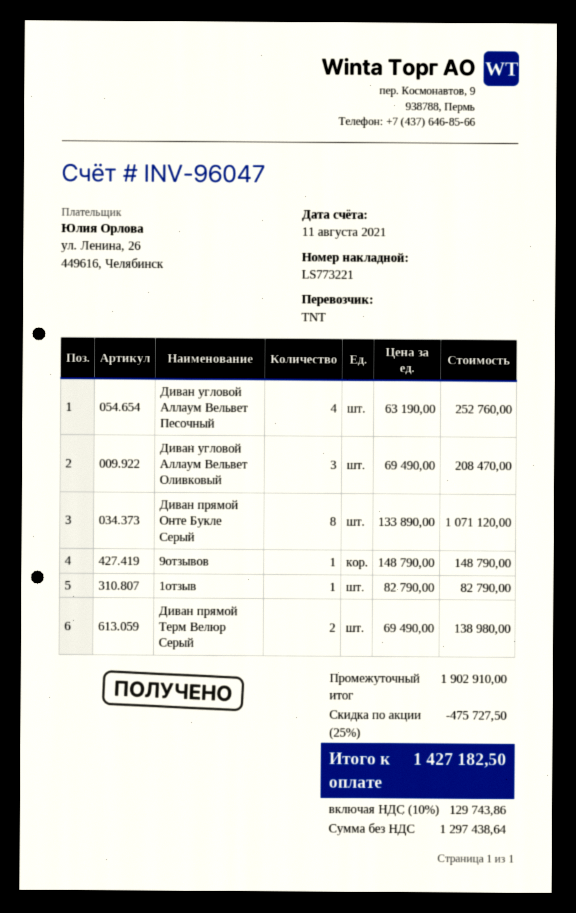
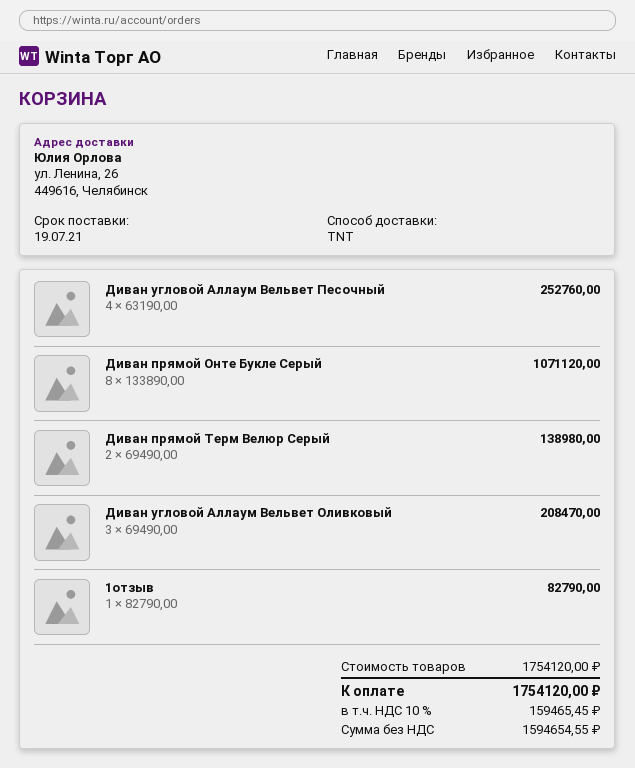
9отзывов: 1 x 148790.00 = 148790.00 -> none
subtotal: 1902910.00 -> 1754120.00
discount: 25% = 475727.50 -> none
net: 1297438.64 -> 1594654.55
tax: 10% = 129743.86 -> 10% = 159465.45
total: 1427182.50 -> 1754120.00

